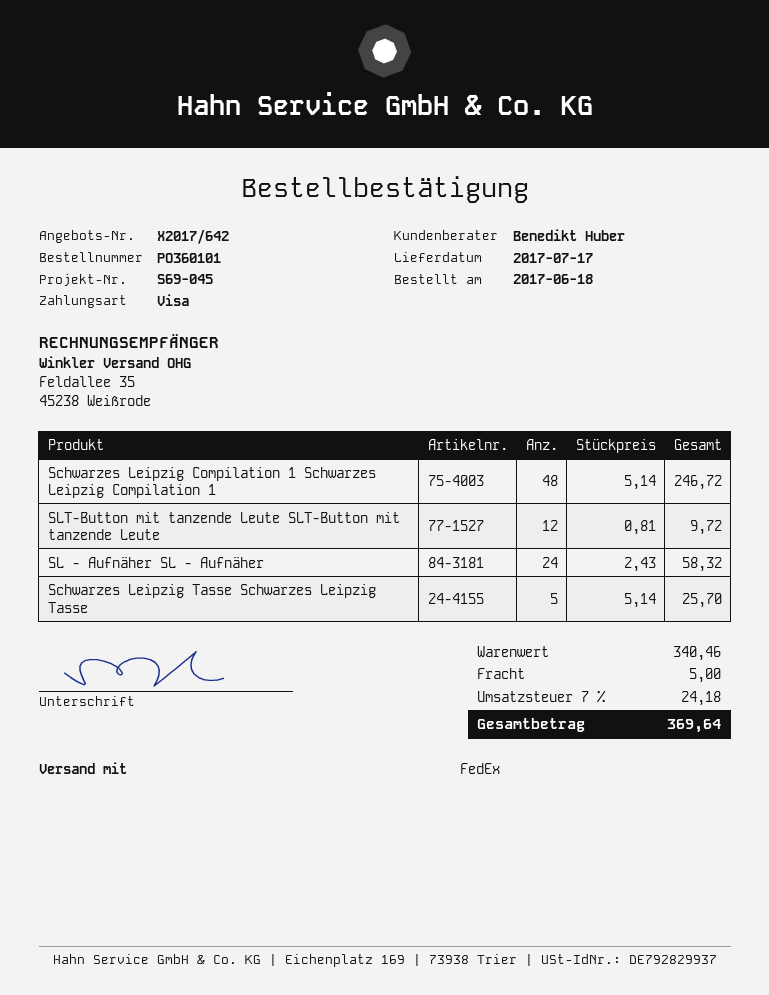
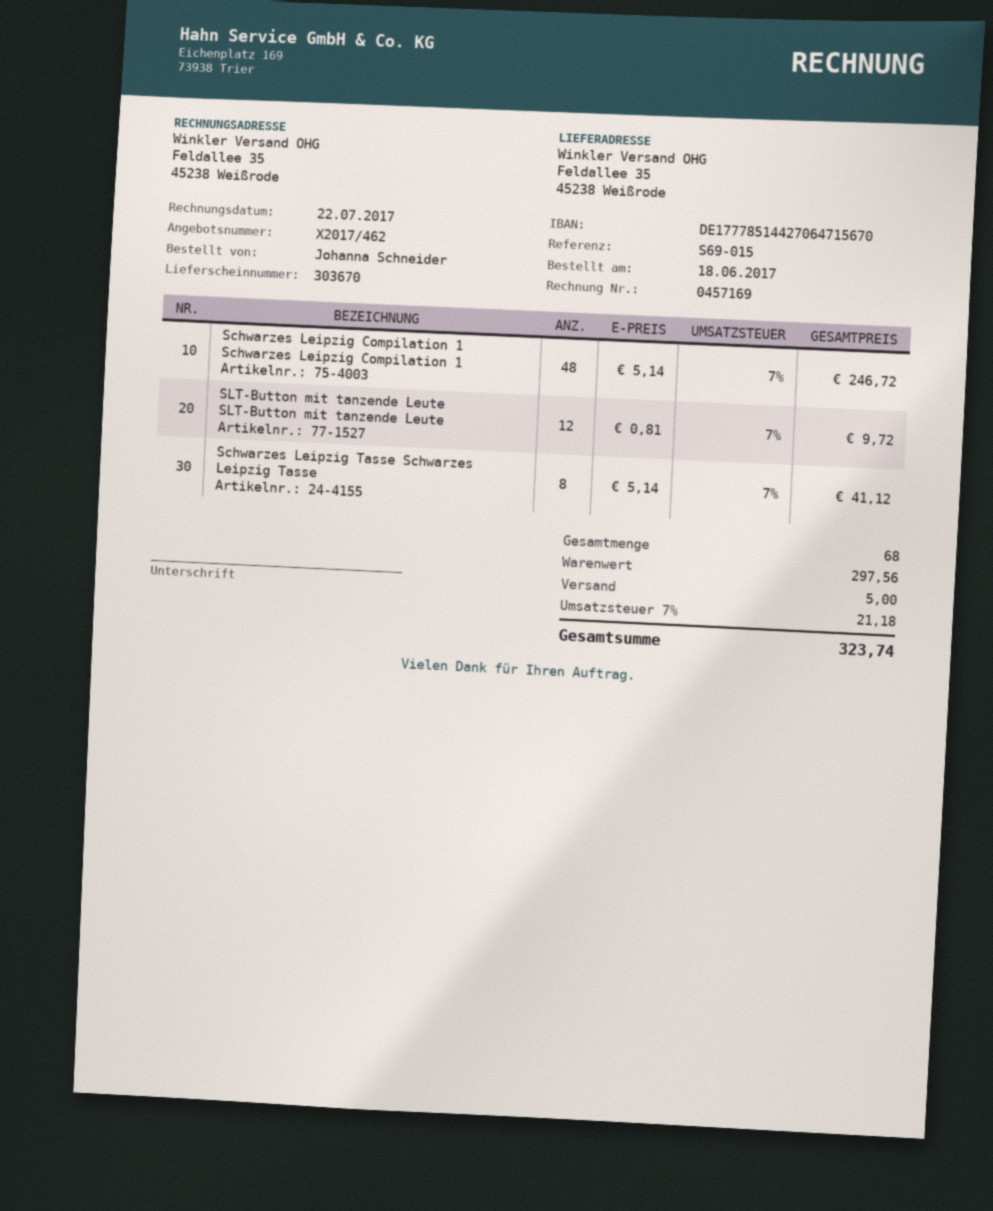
quote number: X2017/642 -> X2017/462
reference: S69-045 -> S69-015
SL - Aufnäher SL - Aufnäher: 24 x 2.43 = 58.32 -> none
Schwarzes Leipzig Tasse Schwarzes Leipzig Tasse: 5 x 5.14 = 25.70 -> 8 x 5.14 = 41.12
subtotal: 340.46 -> 297.56
tax: 7% = 24.18 -> 7% = 21.18
total: 369.64 -> 323.74

